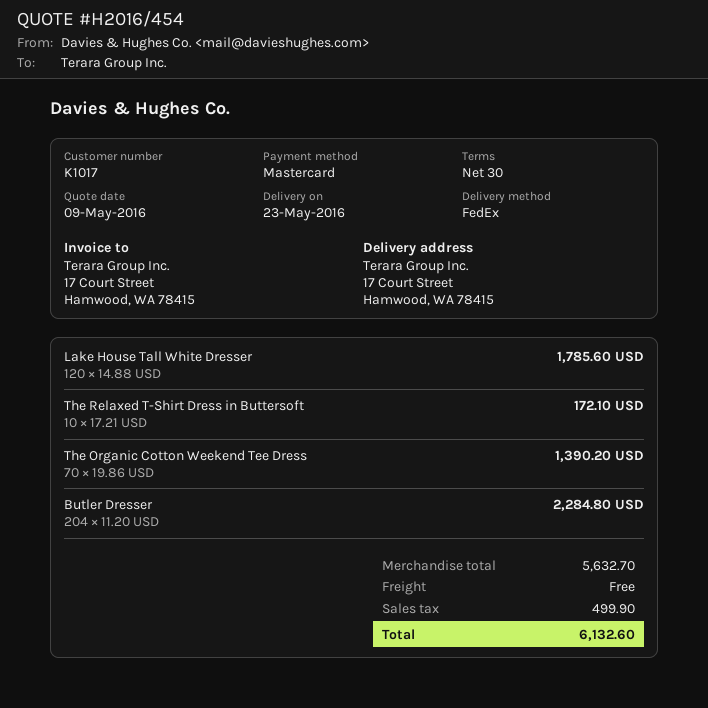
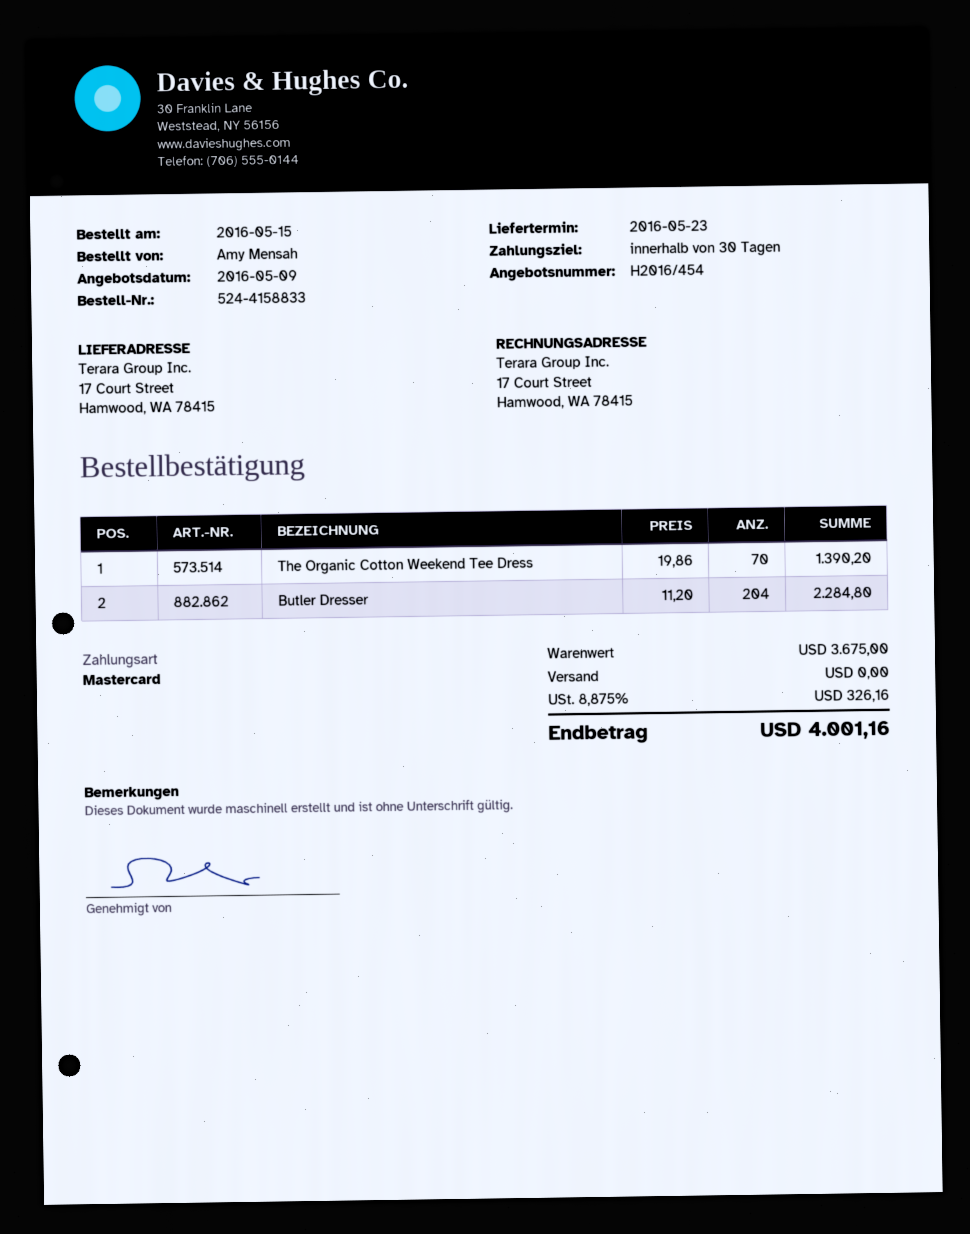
Lake House Tall White Dresser: 120 x 14.88 = 1785.60 -> none
The Relaxed T-Shirt Dress in Buttersoft: 10 x 17.21 = 172.10 -> none
subtotal: 5632.70 -> 3675.00
tax: 499.90 -> 326.16
total: 6132.60 -> 4001.16

